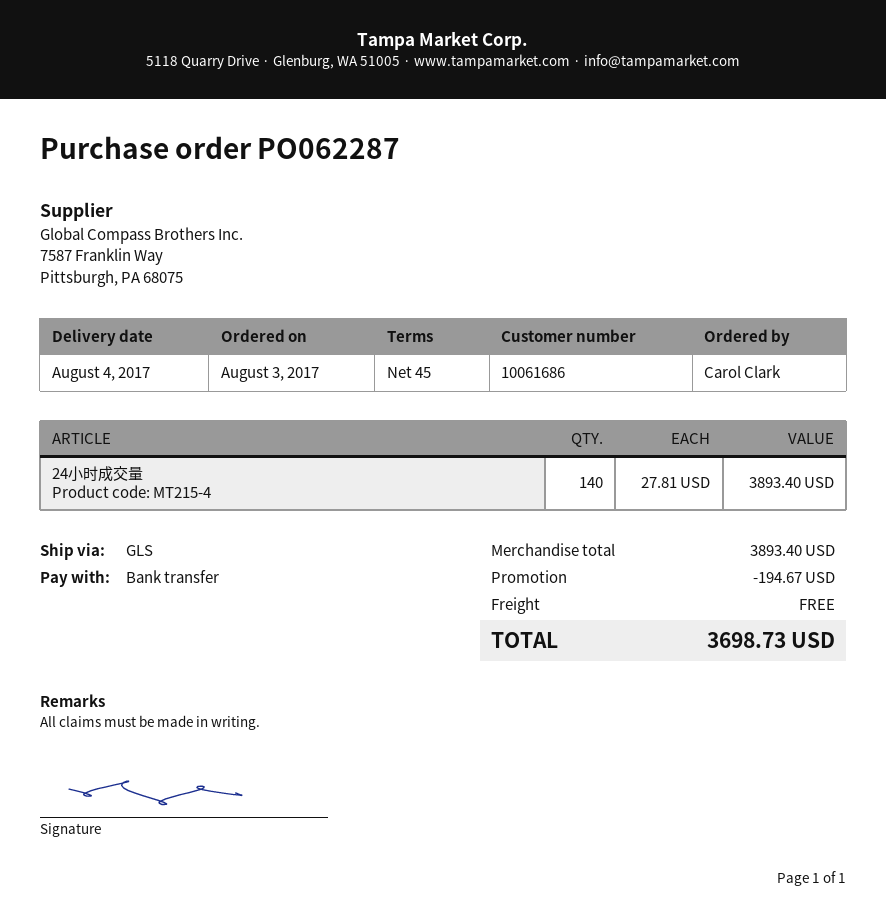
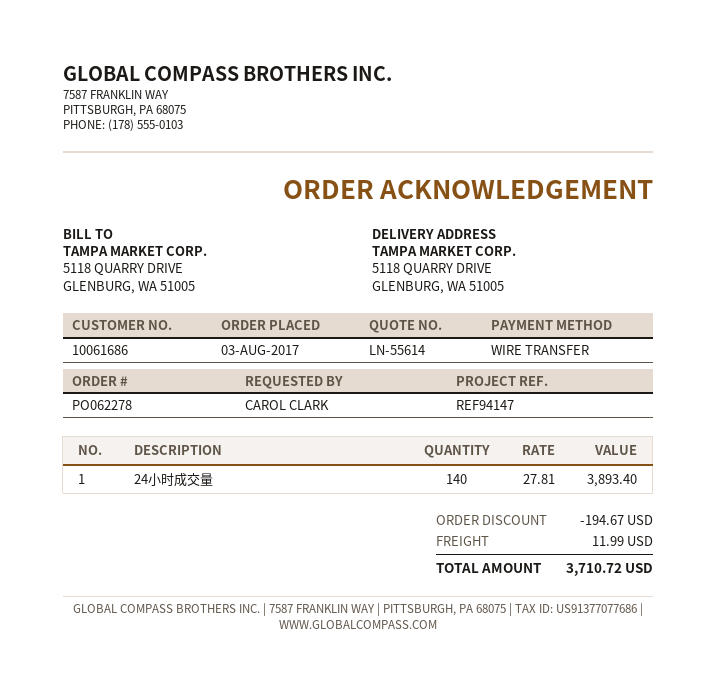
order number: PO062287 -> PO062278
shipping: 0.00 -> 11.99
total: 3698.73 -> 3710.72

